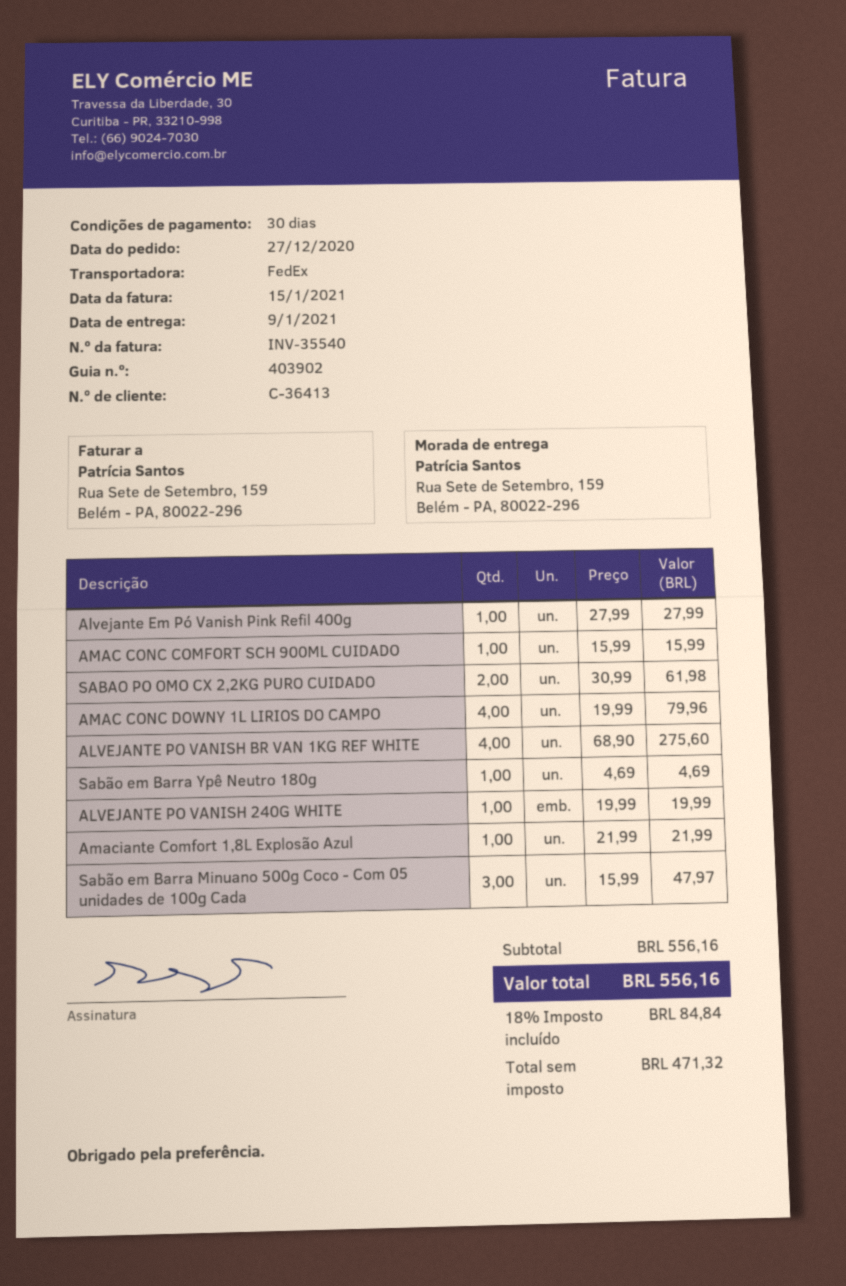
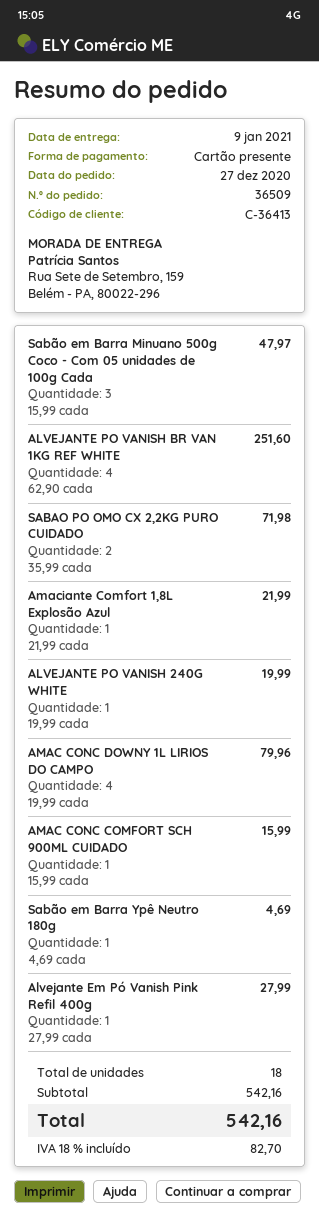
SABAO PO OMO CX 2,2KG PURO CUIDADO: 2 x 30.99 = 61.98 -> 2 x 35.99 = 71.98
ALVEJANTE PO VANISH BR VAN 1KG REF WHITE: 4 x 68.90 = 275.60 -> 4 x 62.90 = 251.60
subtotal: 556.16 -> 542.16
tax: 18% = 84.84 -> 18% = 82.70
total: 556.16 -> 542.16

